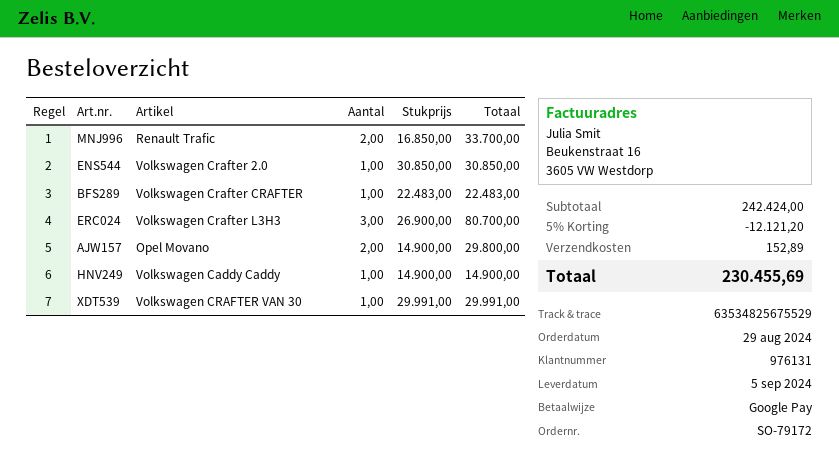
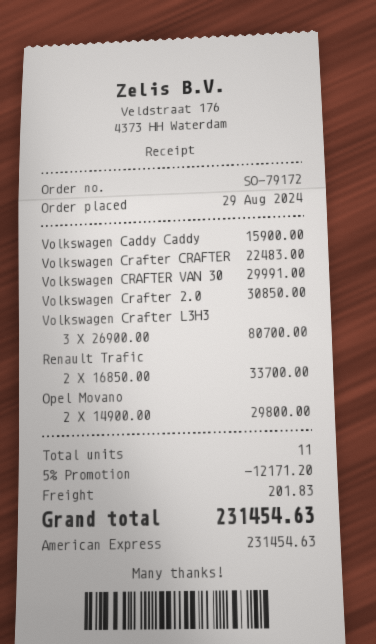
payment method: Google Pay -> American Express
Volkswagen Caddy Caddy: 1 x 14900.00 = 14900.00 -> 1 x 15900.00 = 15900.00
discount: 5% = 12121.20 -> 5% = 12171.20
shipping: 152.89 -> 201.83
total: 230455.69 -> 231454.63

